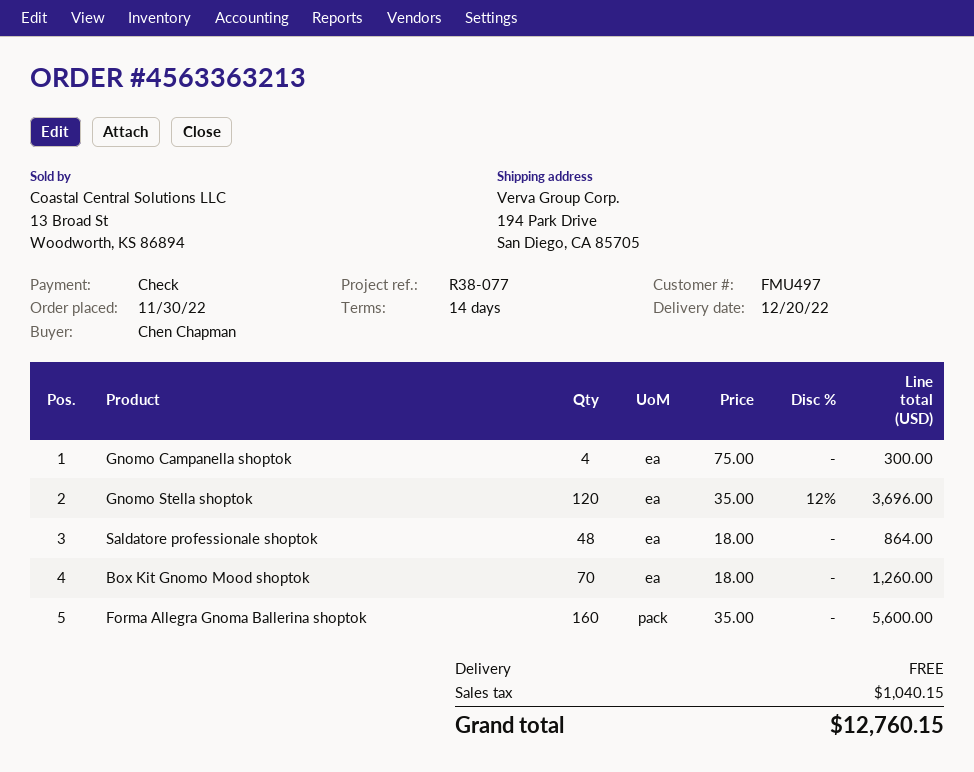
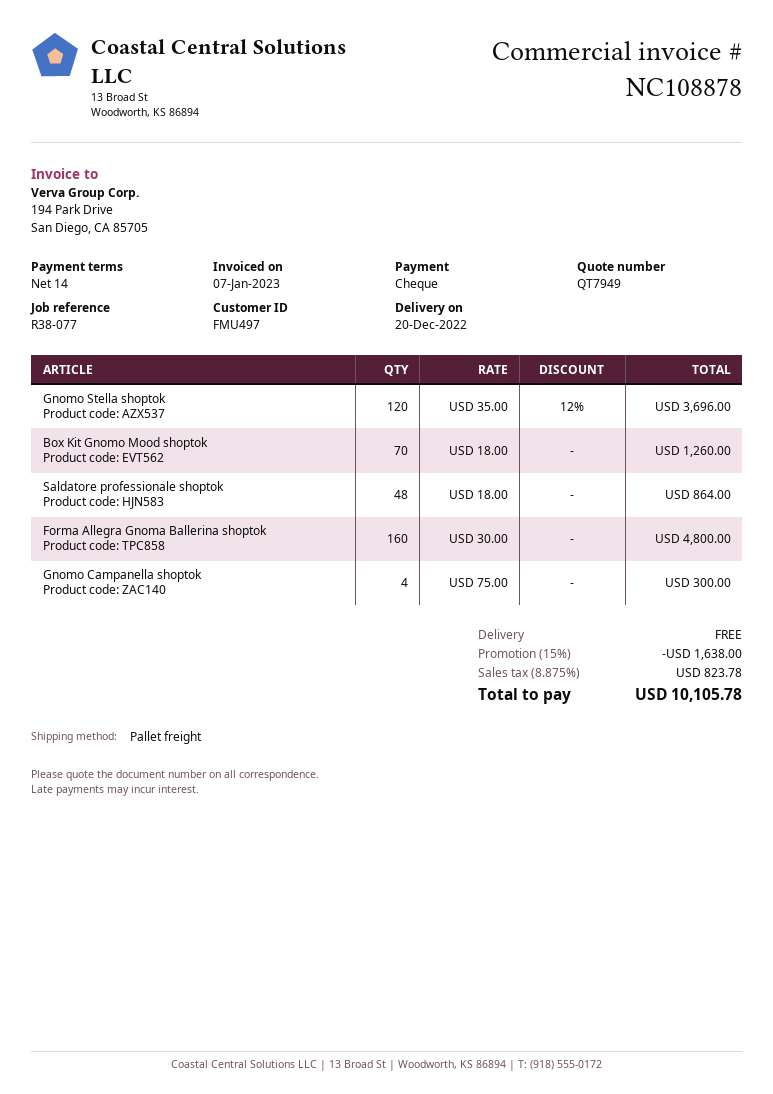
Forma Allegra Gnoma Ballerina shoptok: 160 x 35.00 = 5600.00 -> 160 x 30.00 = 4800.00
discount: none -> 15% = 1638.00
tax: 1040.15 -> 823.78
total: 12760.15 -> 10105.78

